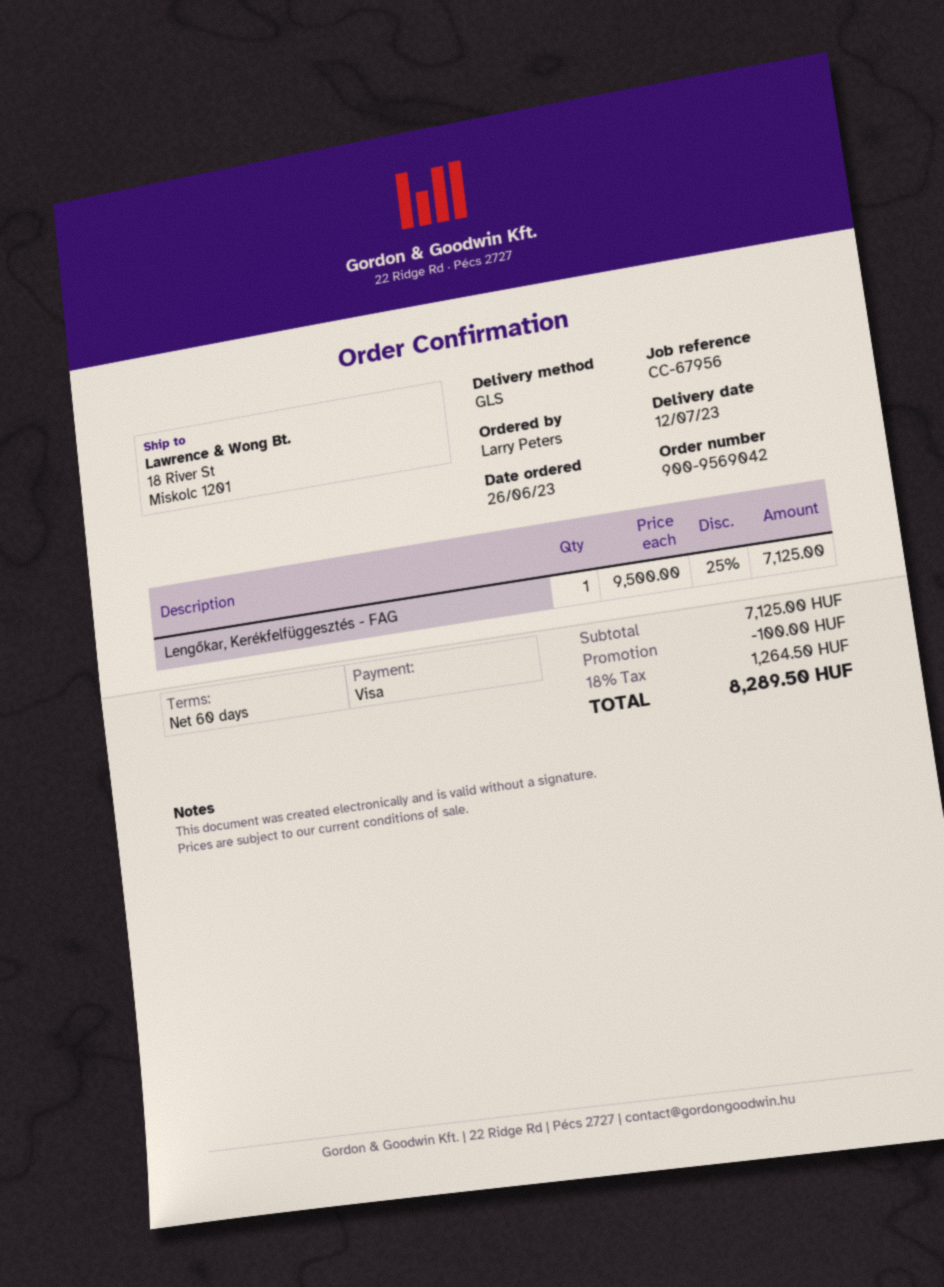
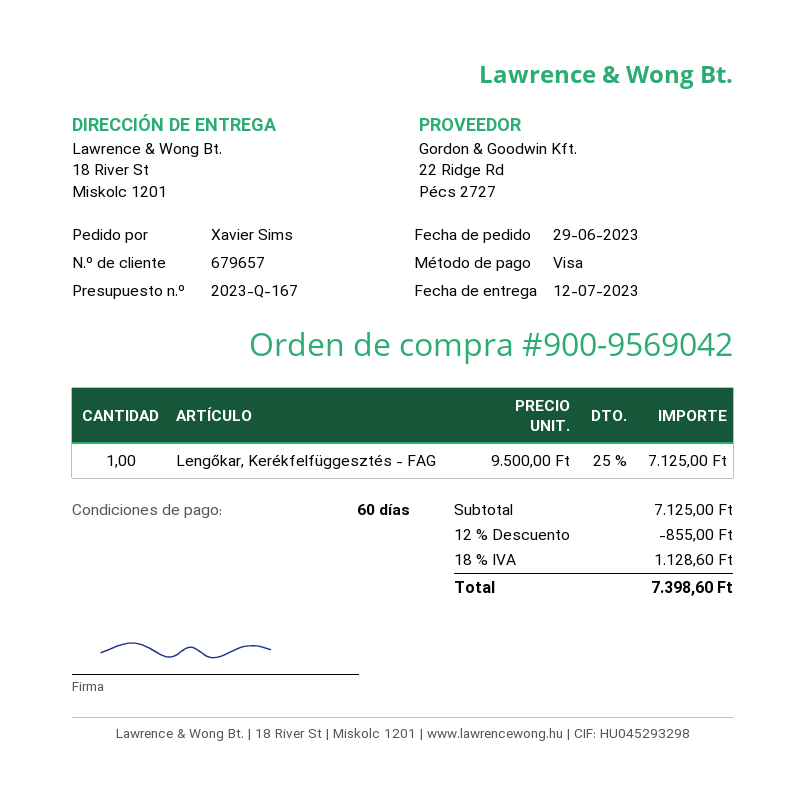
order date: 2023-06-26 -> 2023-06-29
ordered by: Larry Peters -> Xavier Sims
discount: 100.00 -> 855.00
tax: 18% = 1264.50 -> 18% = 1128.60
total: 8289.50 -> 7398.60

